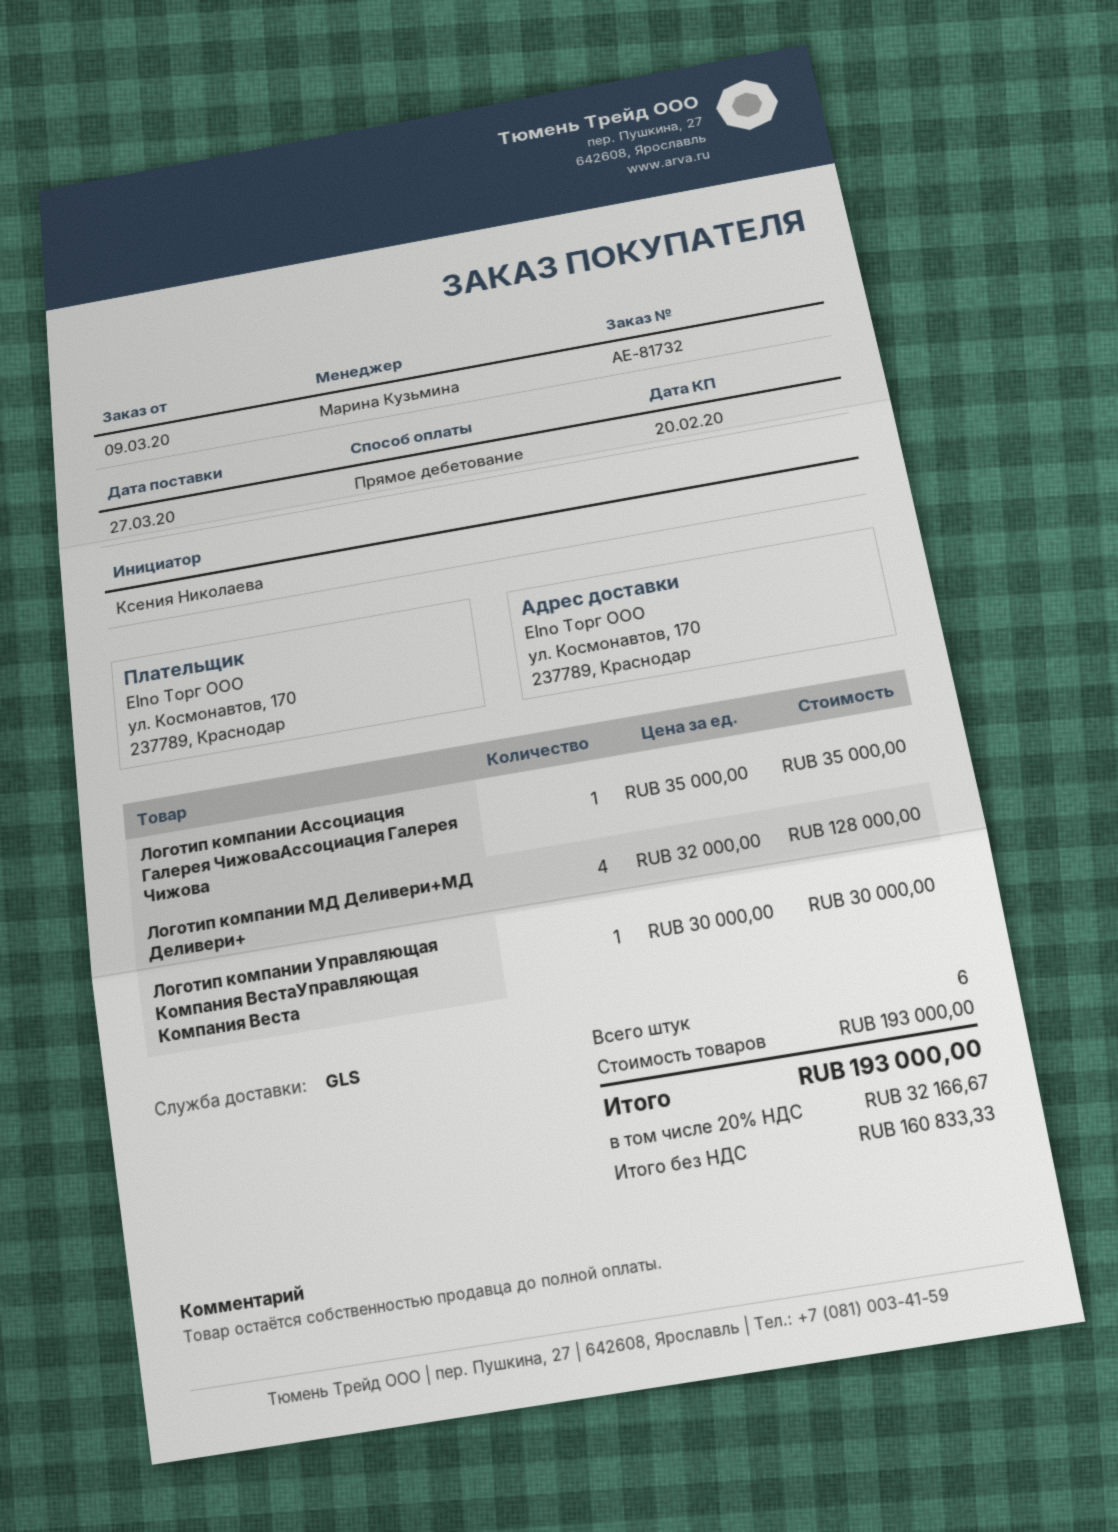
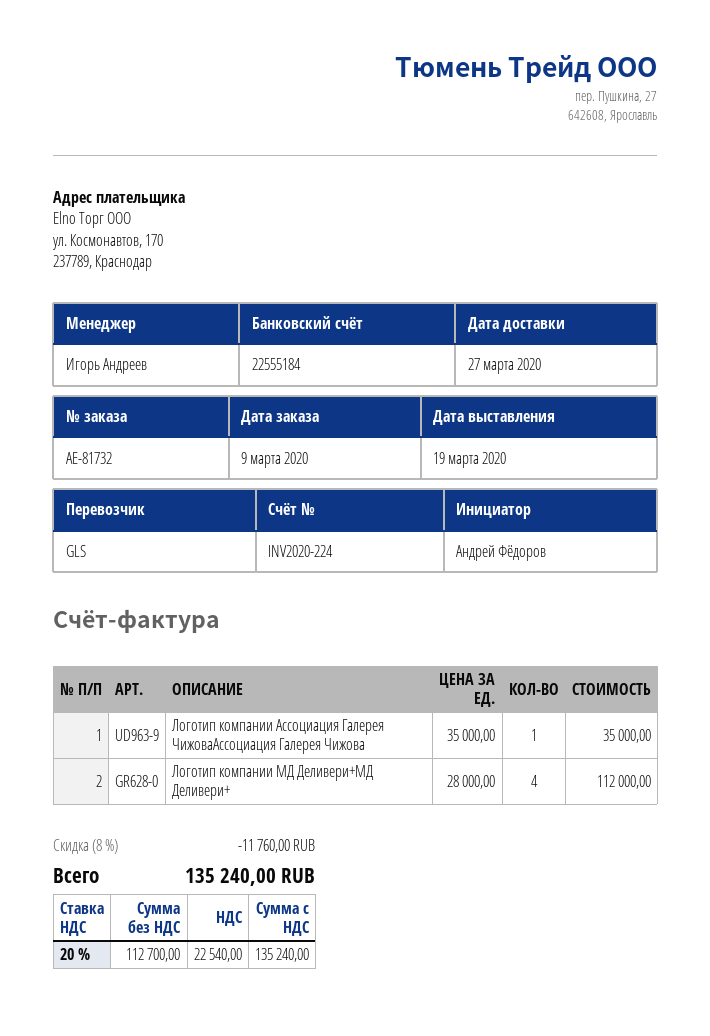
ordered by: Ксения Николаева -> Андрей Фёдоров
sales rep: Марина Кузьмина -> Игорь Андреев
Логотип компании МД Деливери+МД Деливери+: 4 x 32000.00 = 128000.00 -> 4 x 28000.00 = 112000.00
Логотип компании Управляющая Компания ВестаУправляющая Компания Веста: 1 x 30000.00 = 30000.00 -> none
discount: none -> 8% = 11760.00
net: 160833.33 -> 112700.00
tax: 20% = 32166.67 -> 20% = 22540.00
total: 193000.00 -> 135240.00

